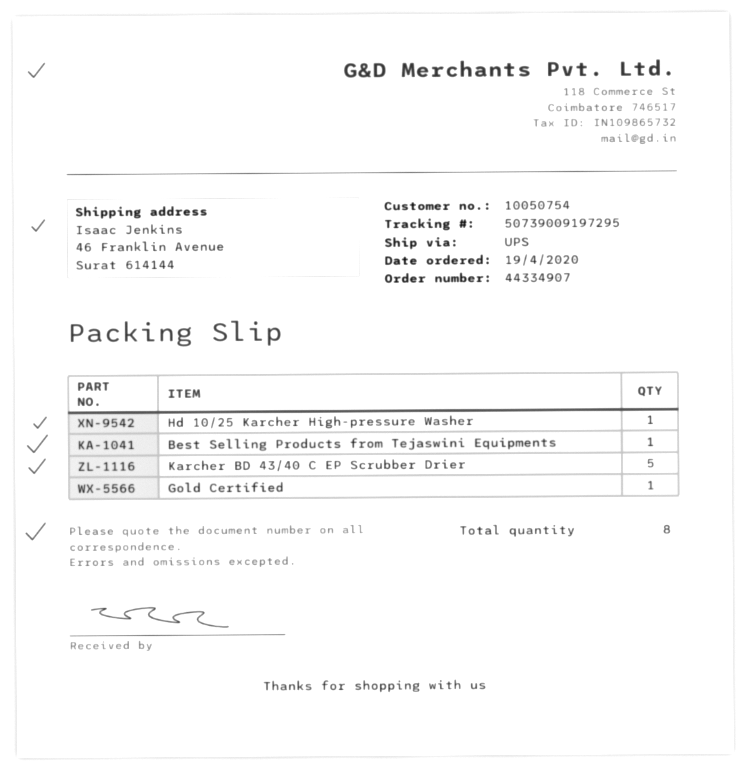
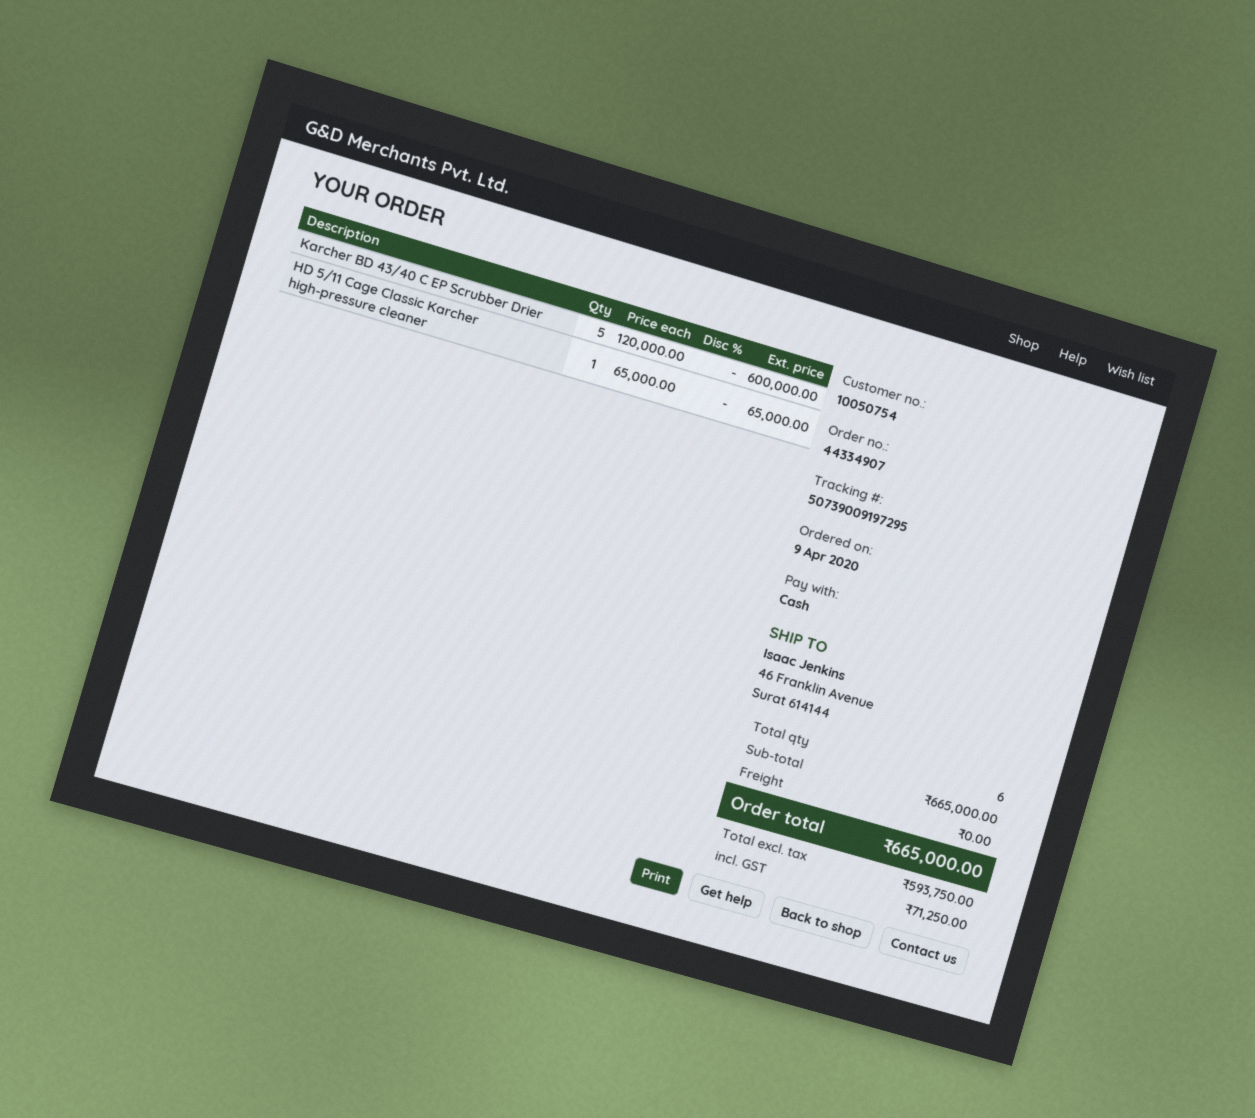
order date: 2020-04-19 -> 2020-04-09
Hd 10/25 Karcher High-pressure Washer: 1 -> none
Best Selling Products from Tejaswini Equipments: 1 -> none
Gold Certified: 1 -> none
HD 5/11 Cage Classic Karcher high-pressure cleaner: none -> 1
total quantity: 8 -> 6

